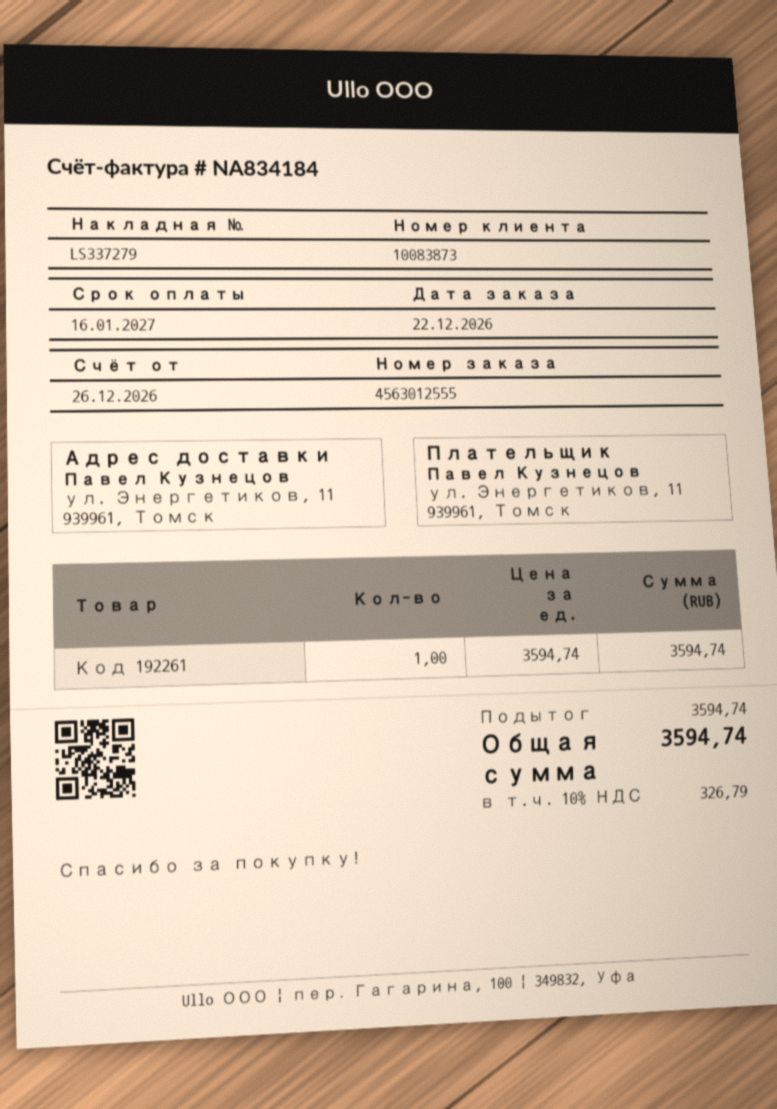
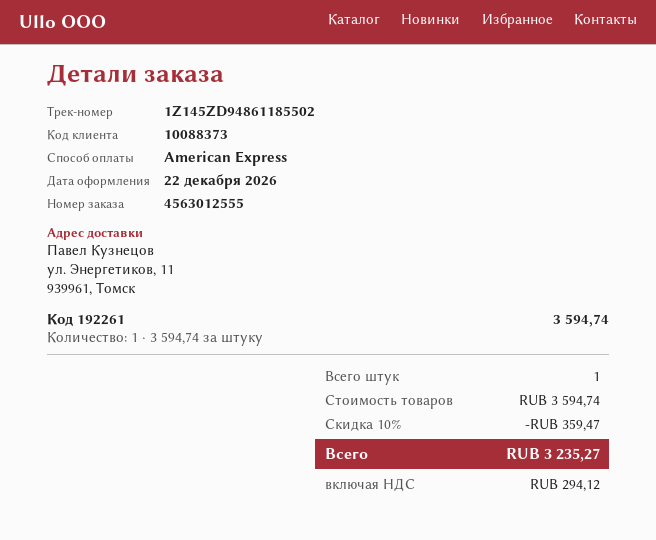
customer number: 10083873 -> 10088373
discount: none -> 10% = 359.47
tax: 326.79 -> 294.12
total: 3594.74 -> 3235.27

